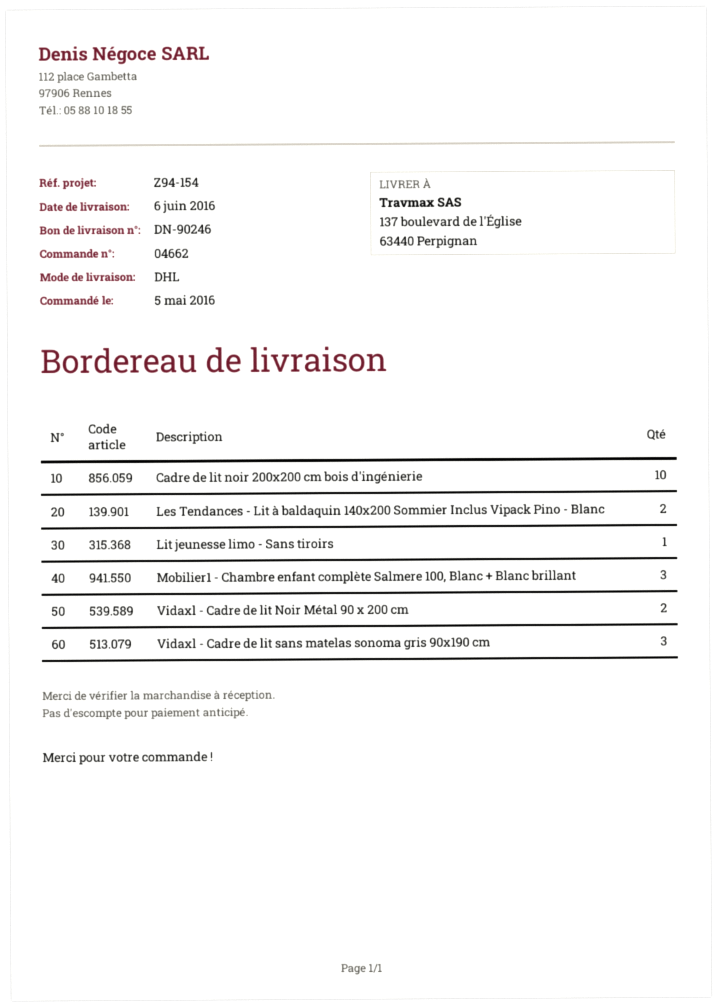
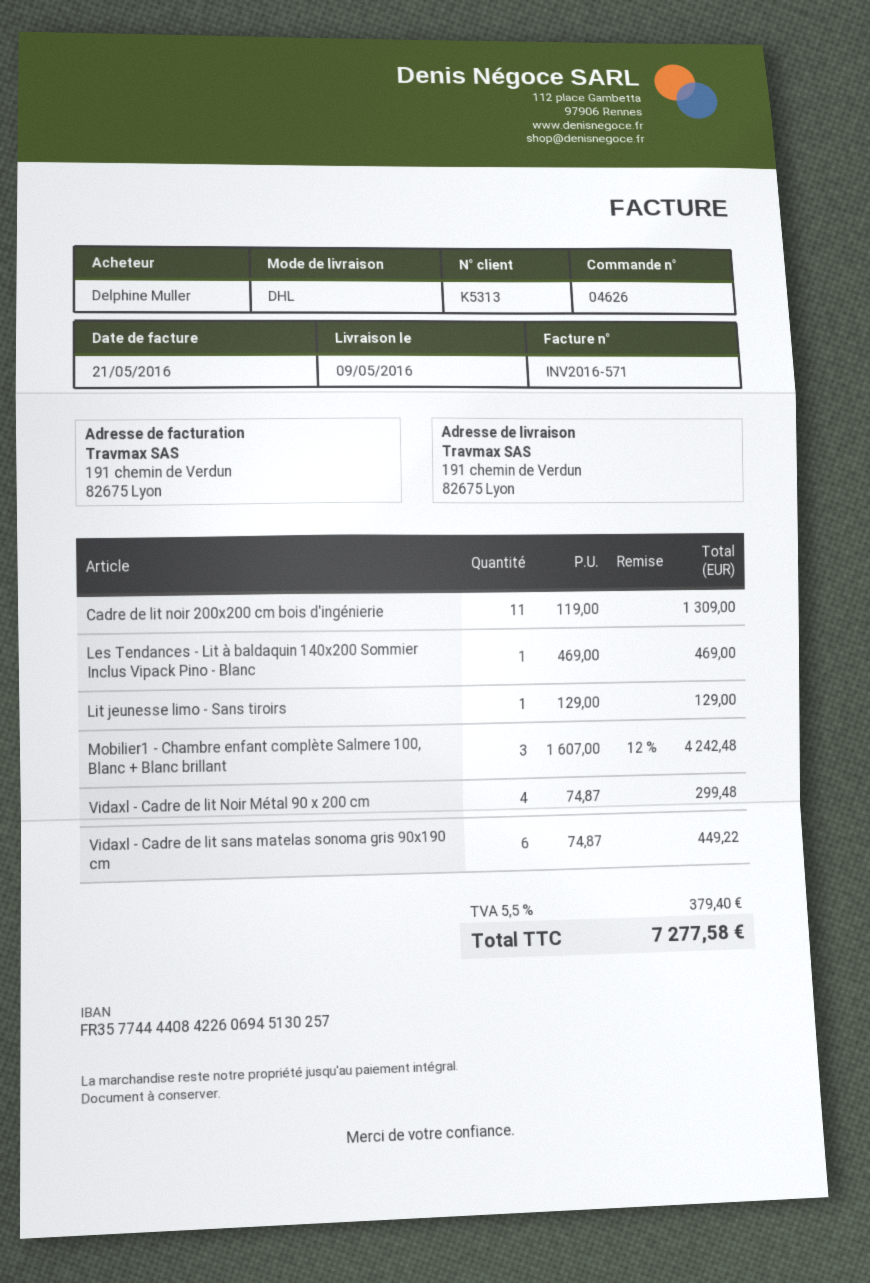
order number: 04662 -> 04626
delivery date: 2016-06-06 -> 2016-05-09
ship to: 137 boulevard de l'Église, 63440 Perpignan -> 191 chemin de Verdun, 82675 Lyon
Cadre de lit noir 200x200 cm bois d'ingénierie: 10 -> 11
Les Tendances - Lit à baldaquin 140x200 Sommier Inclus Vipack Pino - Blanc: 2 -> 1
Vidaxl - Cadre de lit Noir Métal 90 x 200 cm: 2 -> 4
Vidaxl - Cadre de lit sans matelas sonoma gris 90x190 cm: 3 -> 6

